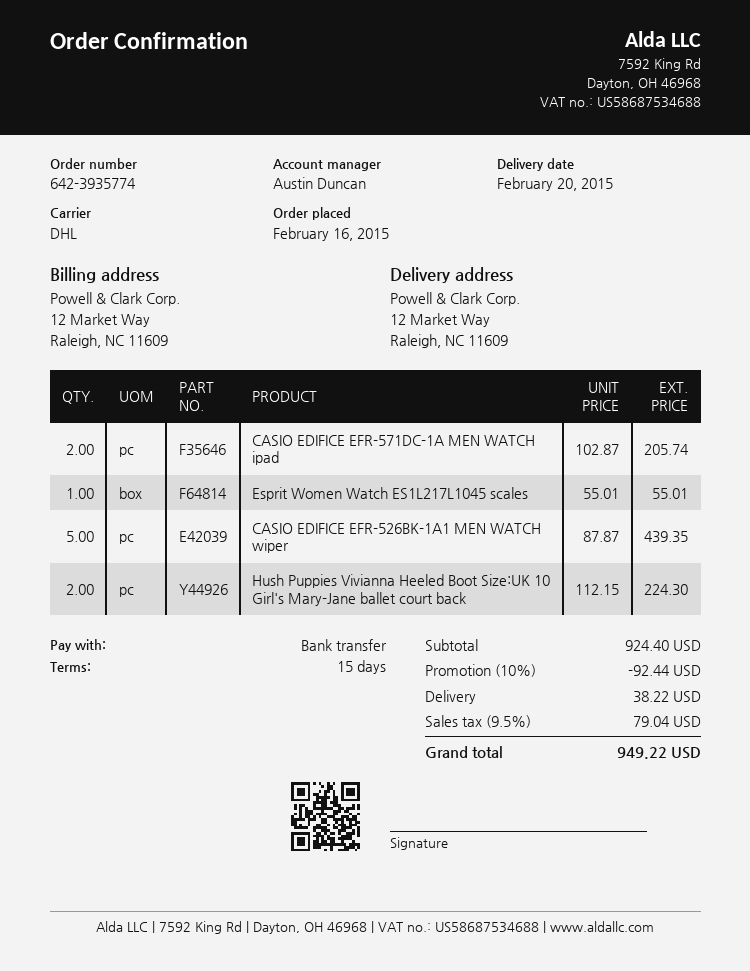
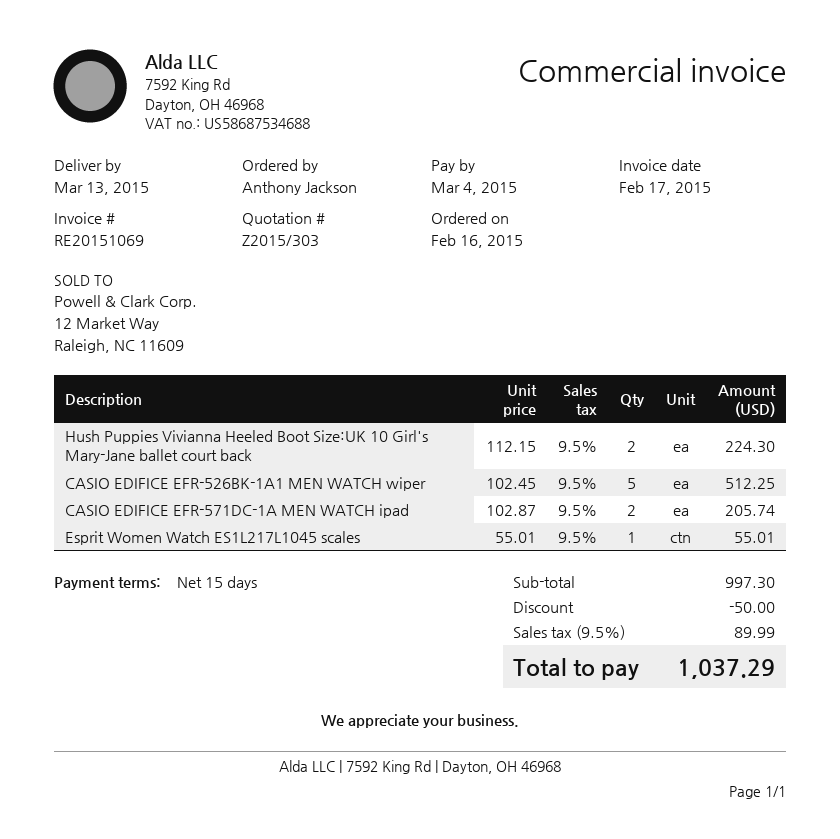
delivery date: 2015-02-20 -> 2015-03-13
CASIO EDIFICE EFR-526BK-1A1 MEN WATCH wiper: 5 x 87.87 = 439.35 -> 5 x 102.45 = 512.25
subtotal: 924.40 -> 997.30
discount: 92.44 -> 50.00
shipping: 38.22 -> none
tax: 9.5% = 79.04 -> 9.5% = 89.99
total: 949.22 -> 1037.29

